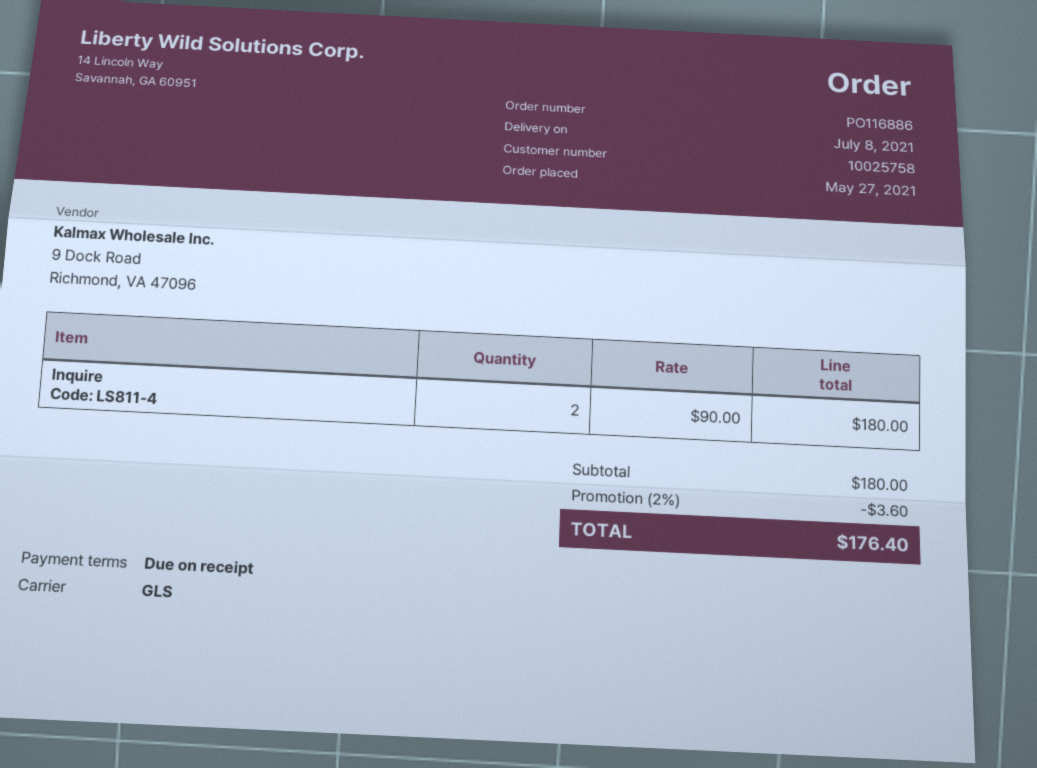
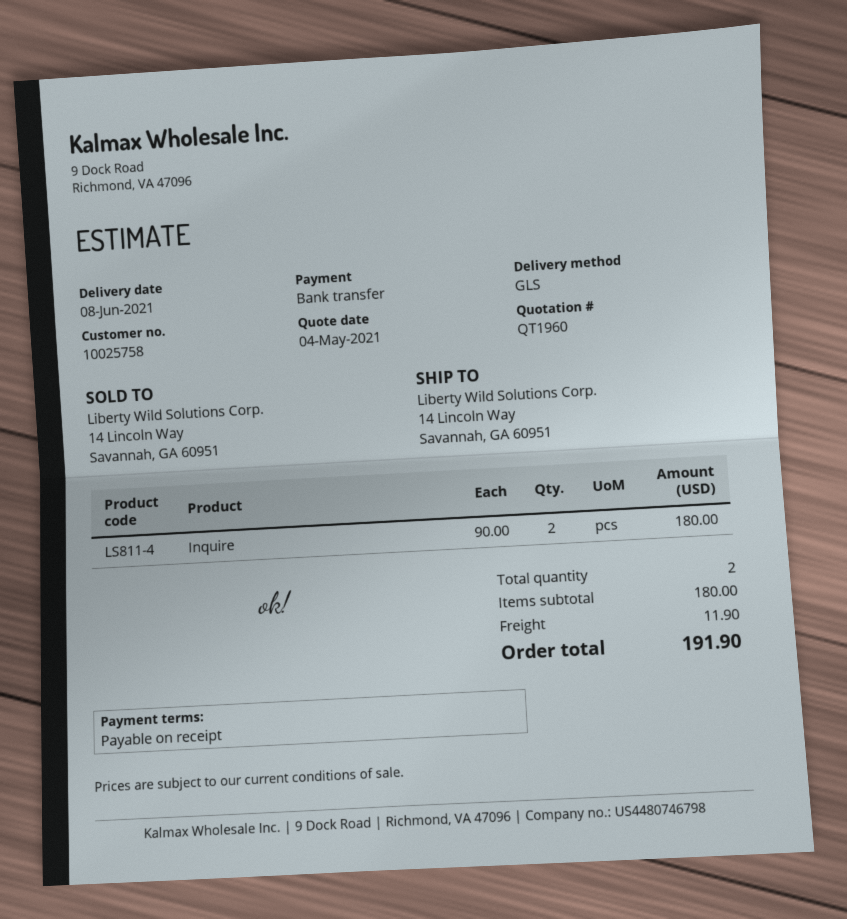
delivery date: 2021-07-08 -> 2021-06-08
discount: 2% = 3.60 -> none
shipping: none -> 11.90
total: 176.40 -> 191.90

